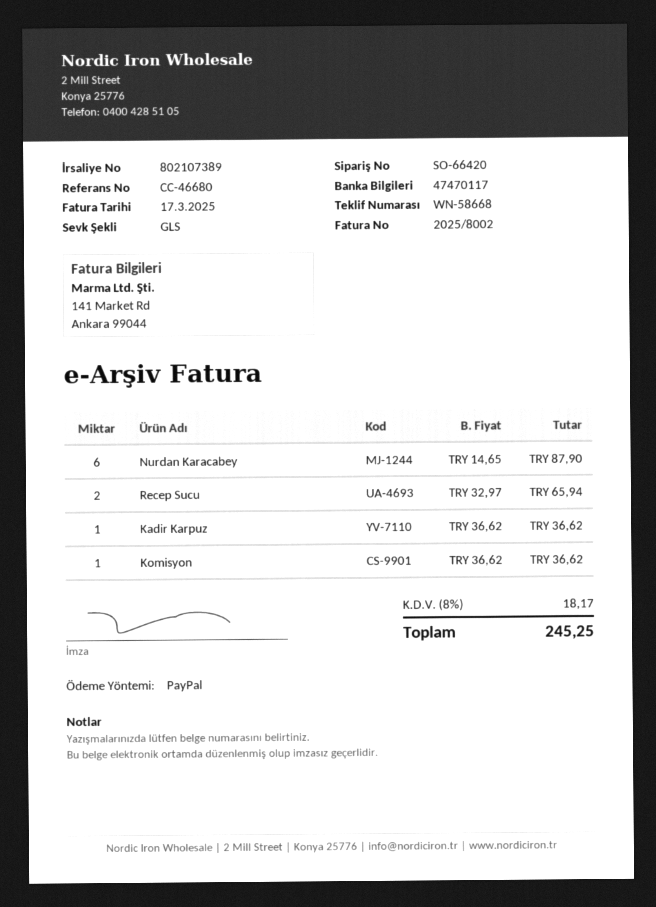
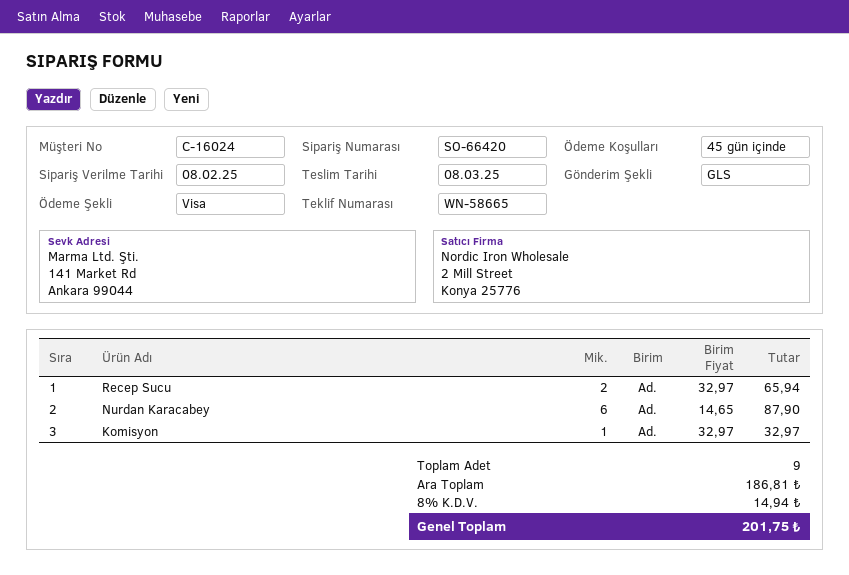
quote number: WN-58668 -> WN-58665
payment method: PayPal -> Visa
Kadir Karpuz: 1 x 36.62 = 36.62 -> none
Komisyon: 1 x 36.62 = 36.62 -> 1 x 32.97 = 32.97
tax: 8% = 18.17 -> 8% = 14.94
total: 245.25 -> 201.75

